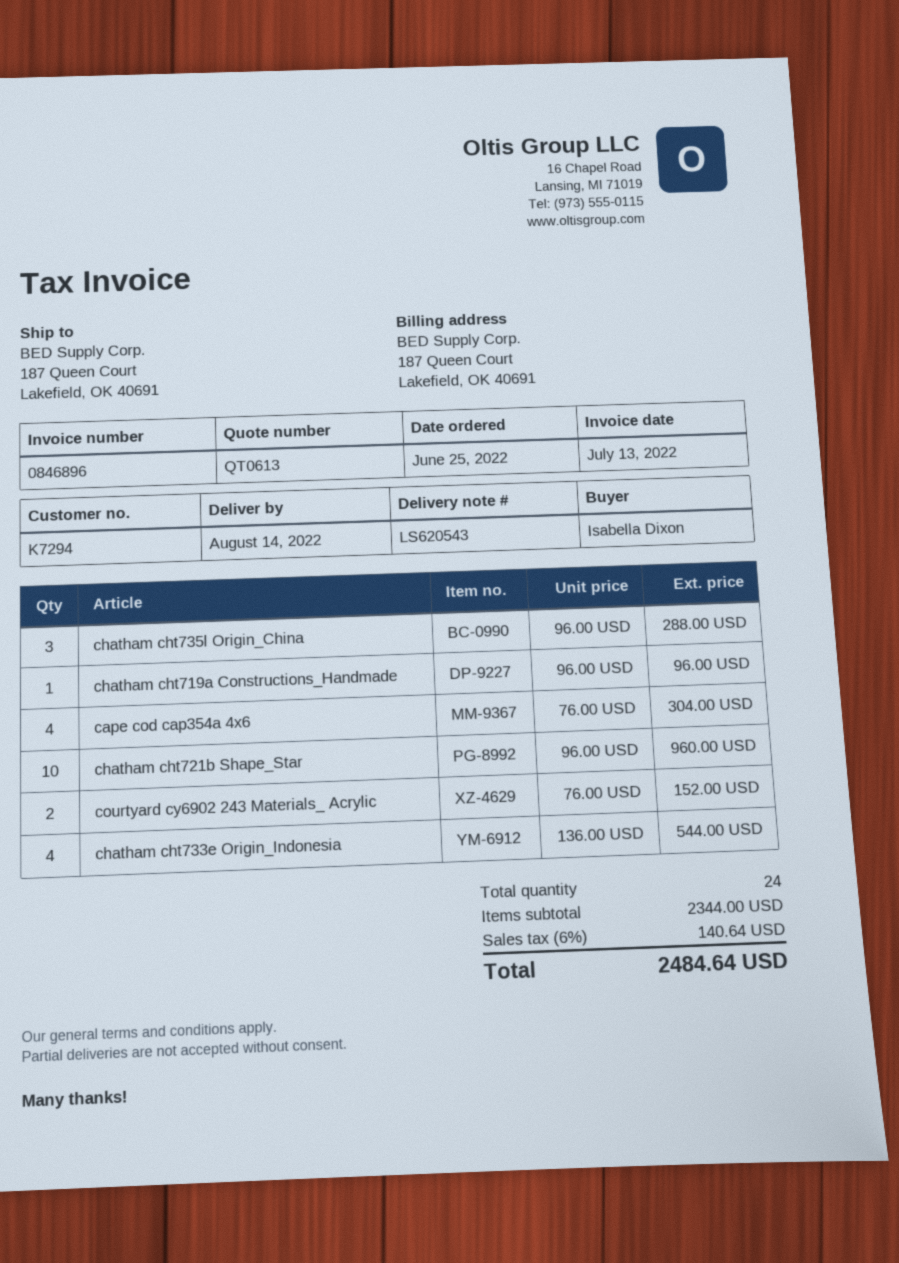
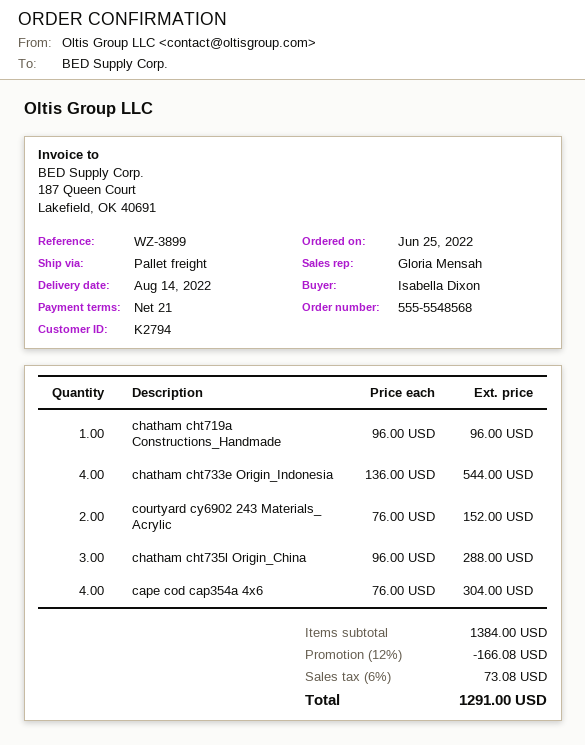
customer number: K7294 -> K2794
chatham cht721b Shape_Star: 10 x 96.00 = 960.00 -> none
subtotal: 2344.00 -> 1384.00
discount: none -> 12% = 166.08
tax: 6% = 140.64 -> 6% = 73.08
total: 2484.64 -> 1291.00

